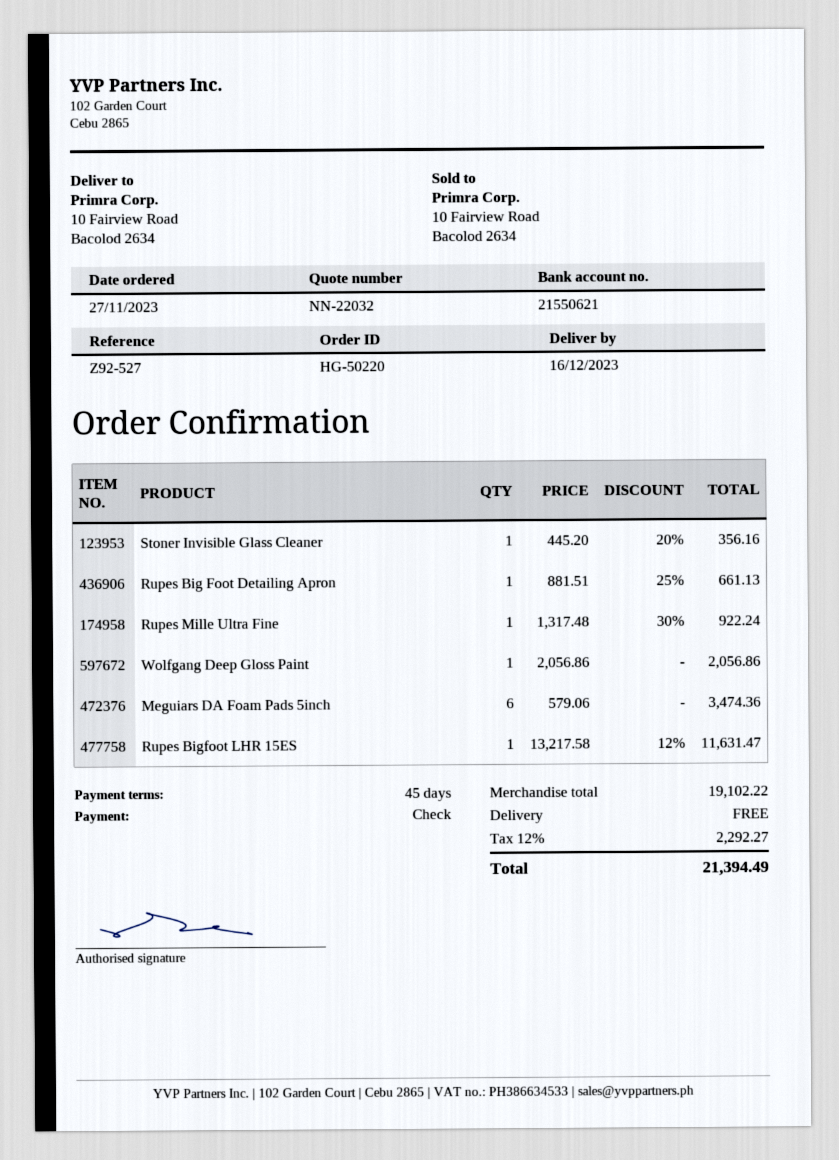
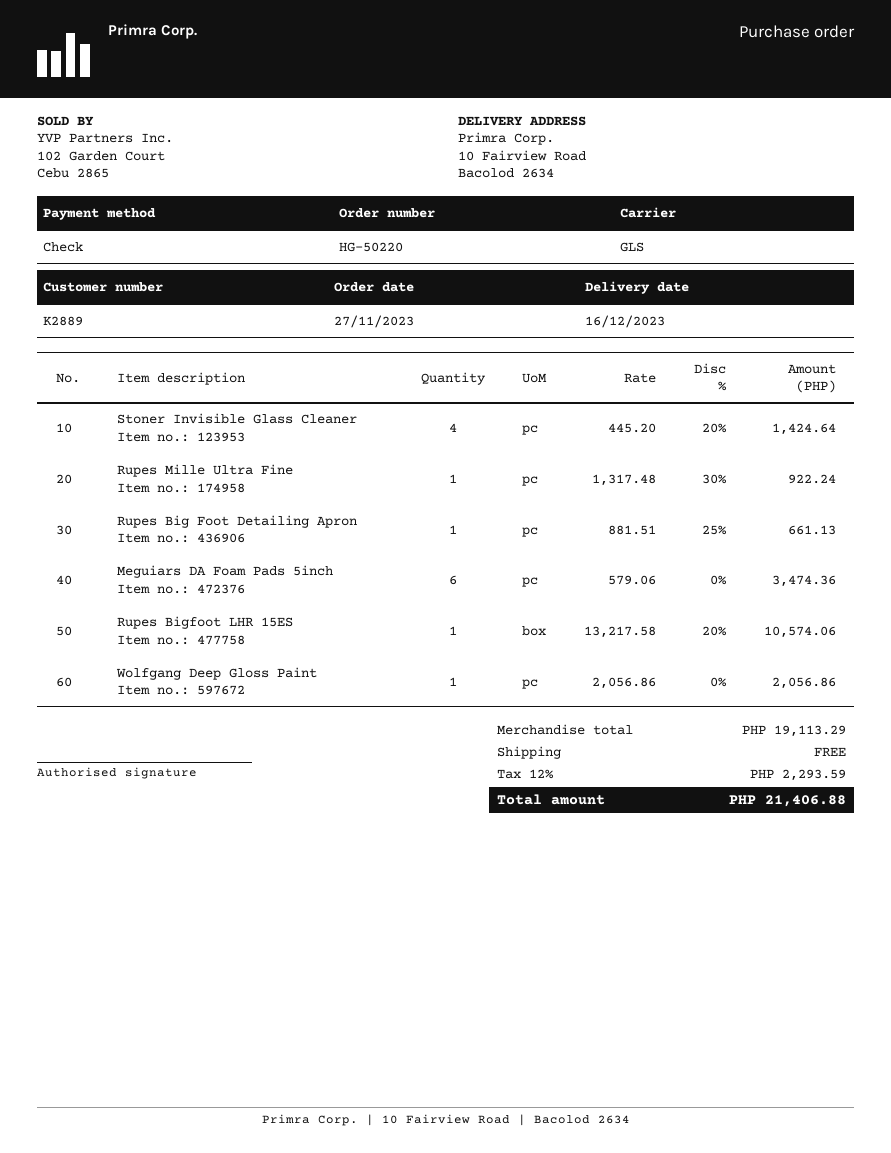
Stoner Invisible Glass Cleaner: 1 x 445.20 - 20% = 356.16 -> 4 x 445.20 - 20% = 1424.64
Rupes Bigfoot LHR 15ES: 1 x 13217.58 - 12% = 11631.47 -> 1 x 13217.58 - 20% = 10574.06
subtotal: 19102.22 -> 19113.29
tax: 12% = 2292.27 -> 12% = 2293.59
total: 21394.49 -> 21406.88

